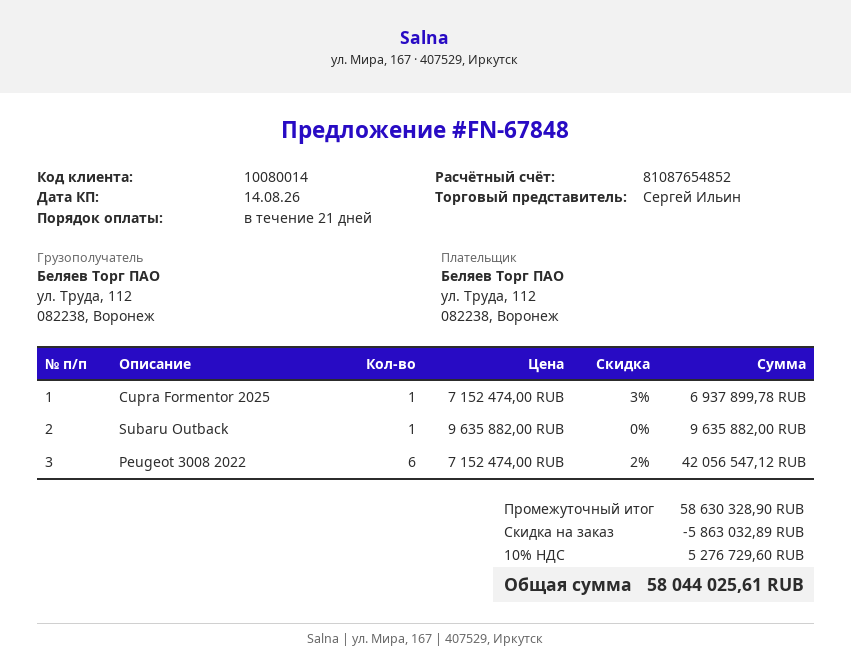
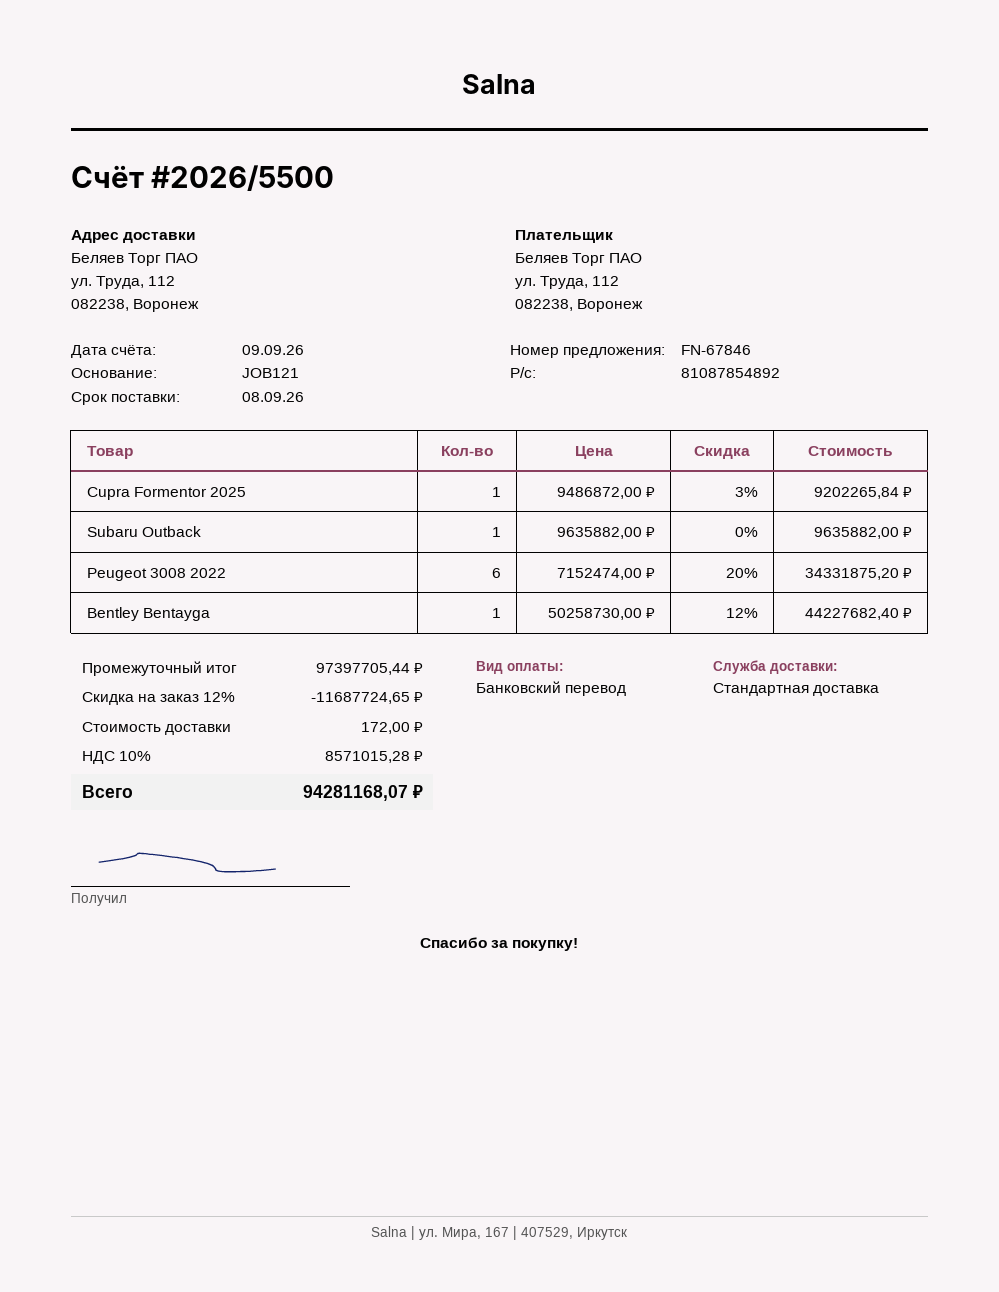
quote number: FN-67848 -> FN-67846
bank account: 81087654852 -> 81087854892
Cupra Formentor 2025: 1 x 7152474.00 - 3% = 6937899.78 -> 1 x 9486872.00 - 3% = 9202265.84
Peugeot 3008 2022: 6 x 7152474.00 - 2% = 42056547.12 -> 6 x 7152474.00 - 20% = 34331875.20
Bentley Bentayga: none -> 1 x 50258730.00 - 12% = 44227682.40
subtotal: 58630328.90 -> 97397705.44
discount: 5863032.89 -> 11687724.65
shipping: none -> 172.00
tax: 10% = 5276729.60 -> 10% = 8571015.28
total: 58044025.61 -> 94281168.07

